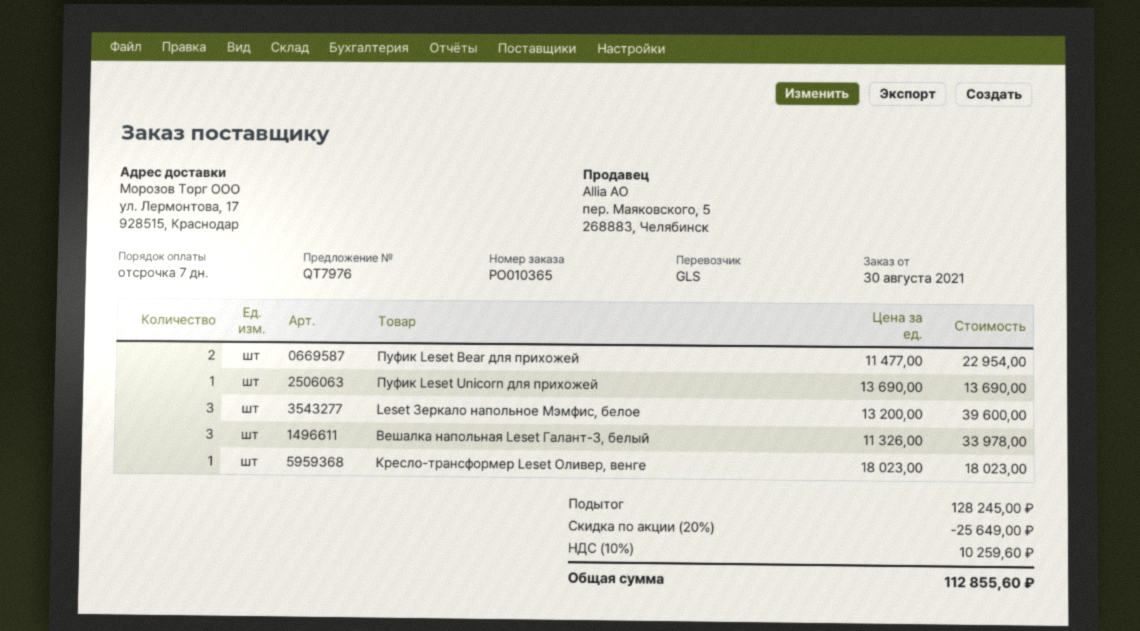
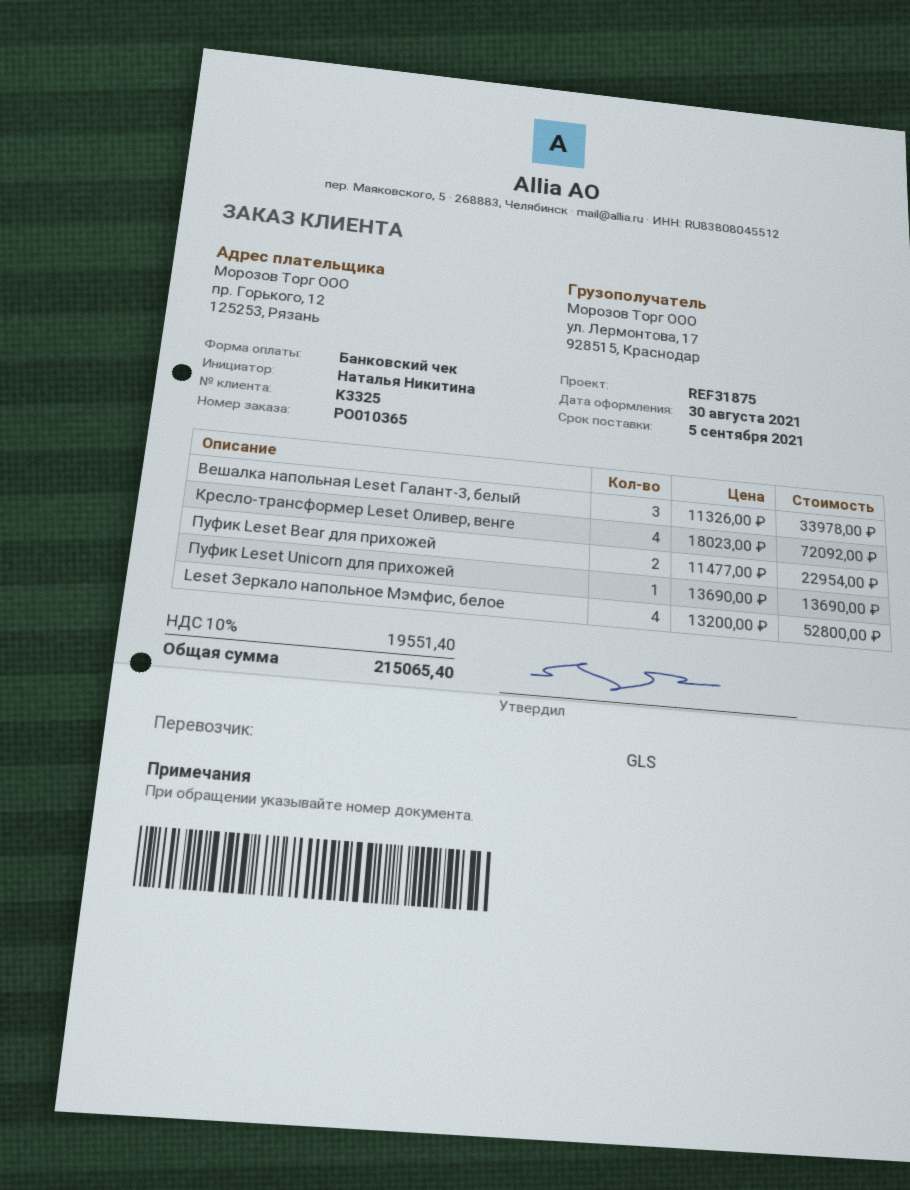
Leset Зеркало напольное Мэмфис, белое: 3 x 13200.00 = 39600.00 -> 4 x 13200.00 = 52800.00
Кресло-трансформер Leset Оливер, венге: 1 x 18023.00 = 18023.00 -> 4 x 18023.00 = 72092.00
discount: 20% = 25649.00 -> none
tax: 10% = 10259.60 -> 10% = 19551.40
total: 112855.60 -> 215065.40

